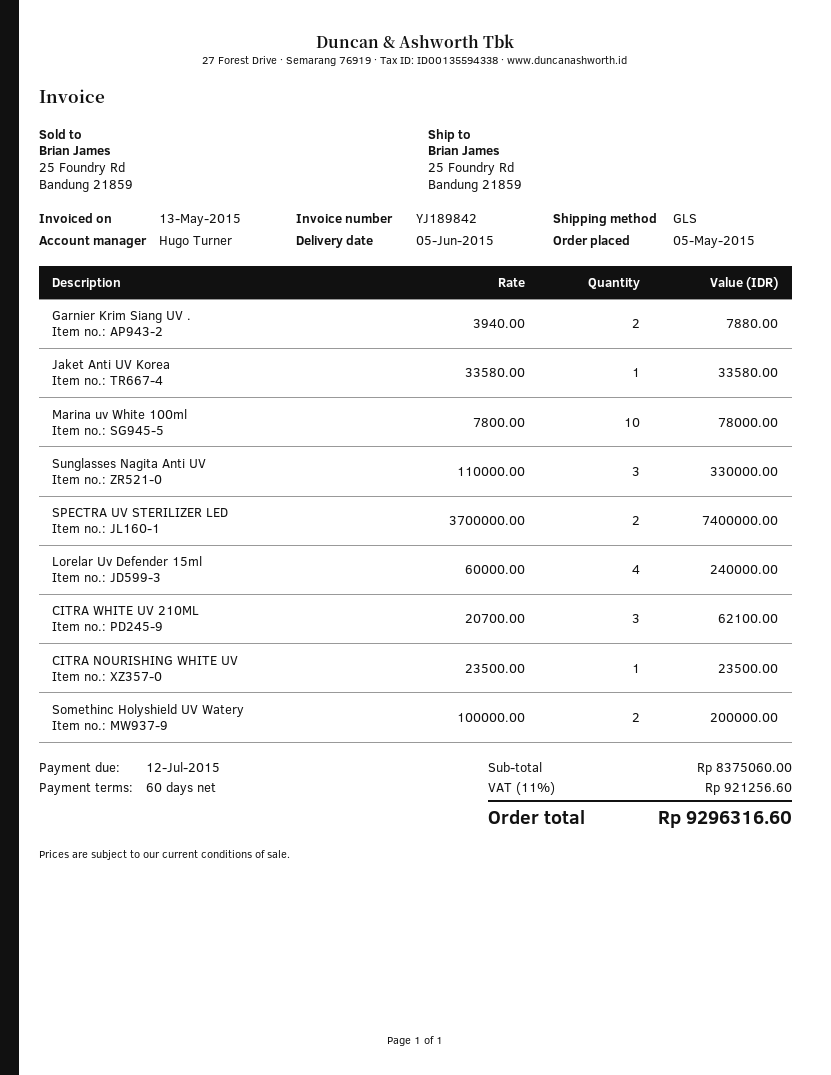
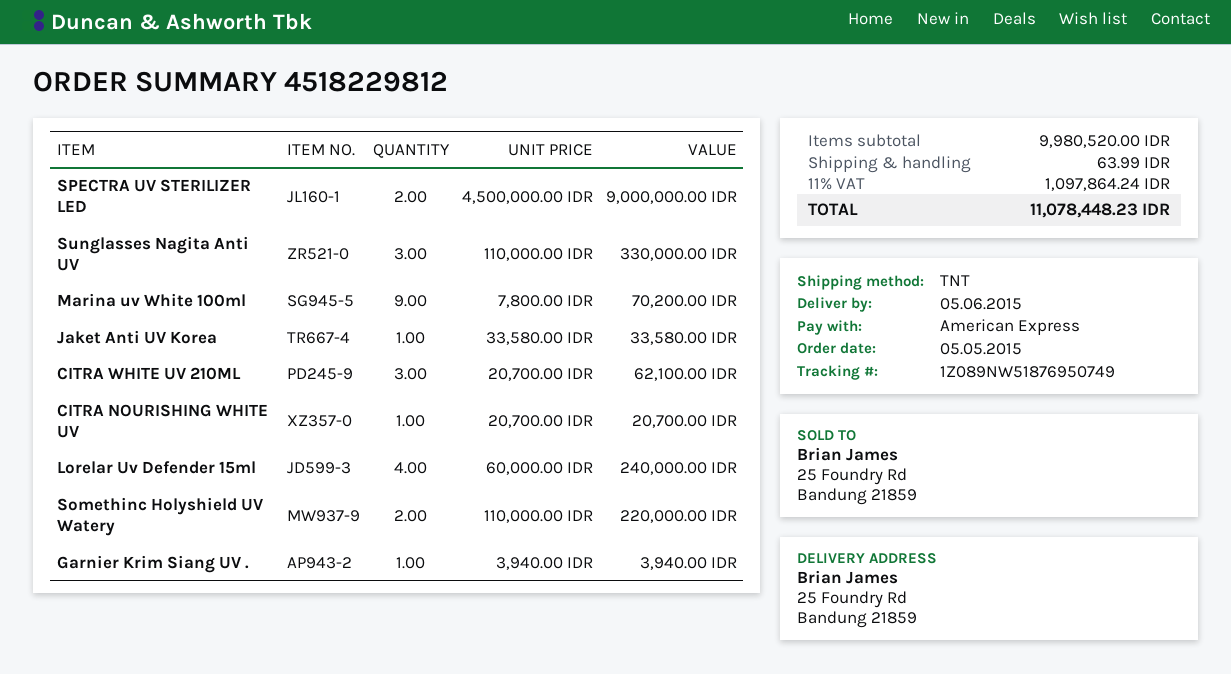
shipping method: GLS -> TNT
Garnier Krim Siang UV .: 2 x 3940.00 = 7880.00 -> 1 x 3940.00 = 3940.00
Marina uv White 100ml: 10 x 7800.00 = 78000.00 -> 9 x 7800.00 = 70200.00
SPECTRA UV STERILIZER LED: 2 x 3700000.00 = 7400000.00 -> 2 x 4500000.00 = 9000000.00
CITRA NOURISHING WHITE UV: 1 x 23500.00 = 23500.00 -> 1 x 20700.00 = 20700.00
Somethinc Holyshield UV Watery: 2 x 100000.00 = 200000.00 -> 2 x 110000.00 = 220000.00
subtotal: 8375060.00 -> 9980520.00
shipping: none -> 63.99
tax: 11% = 921256.60 -> 11% = 1097864.24
total: 9296316.60 -> 11078448.23

